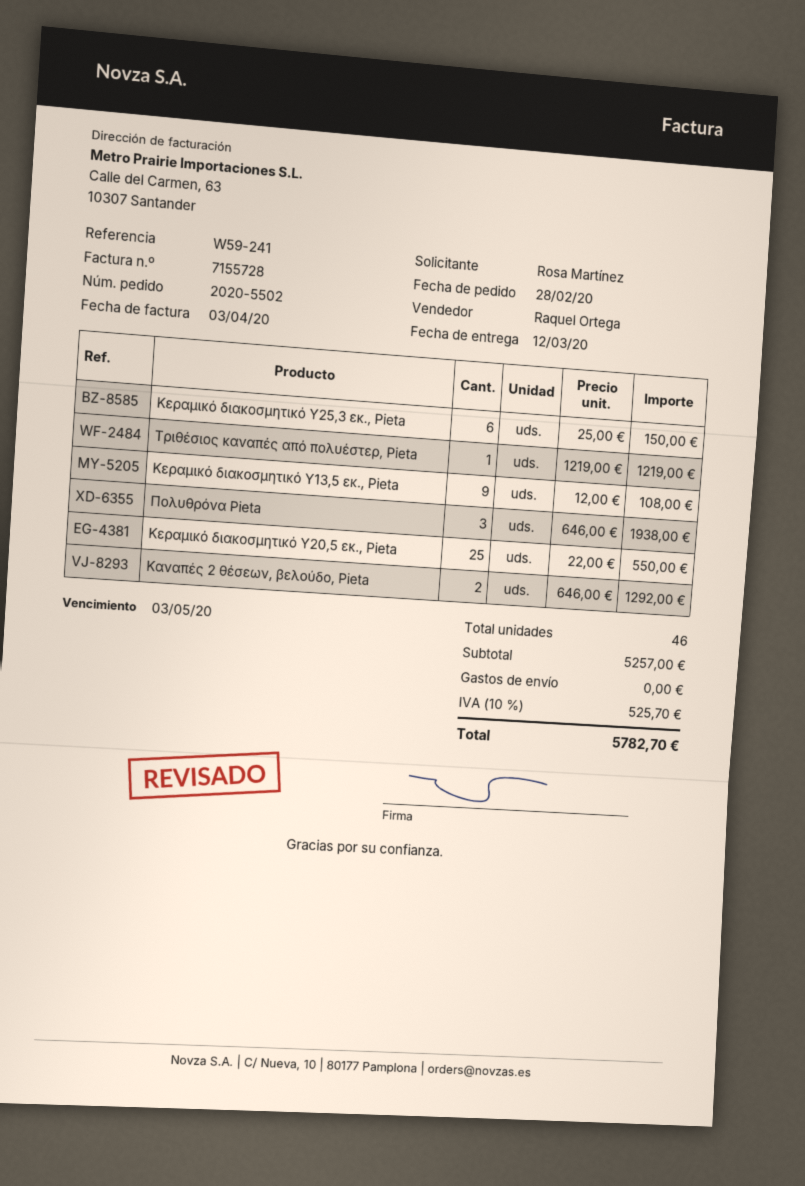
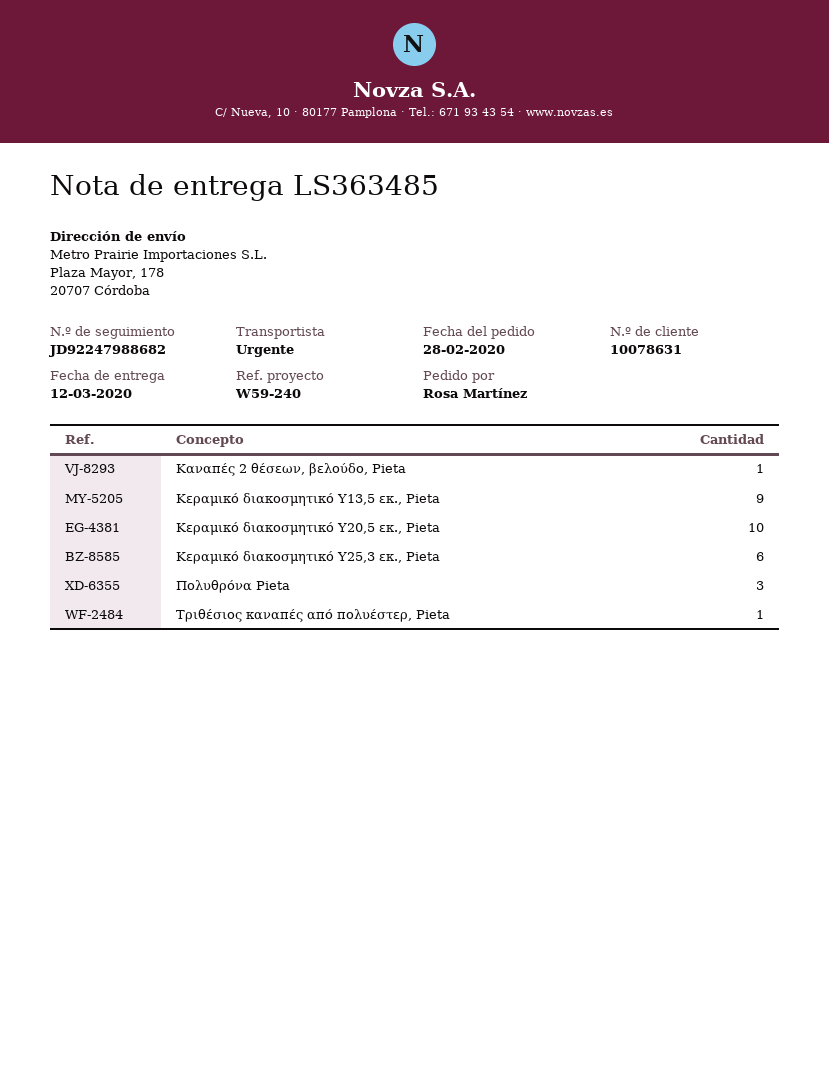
reference: W59-241 -> W59-240
Κεραμικό διακοσμητικό Υ20,5 εκ., Pieta: 25 -> 10
Καναπές 2 θέσεων, βελούδο, Pieta: 2 -> 1

